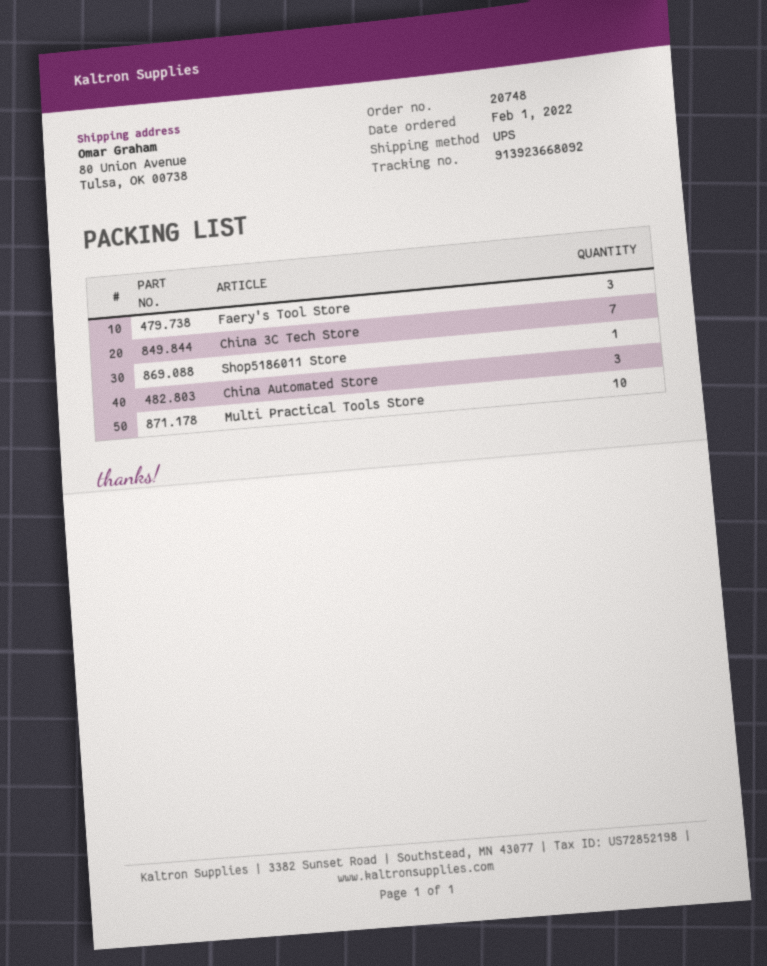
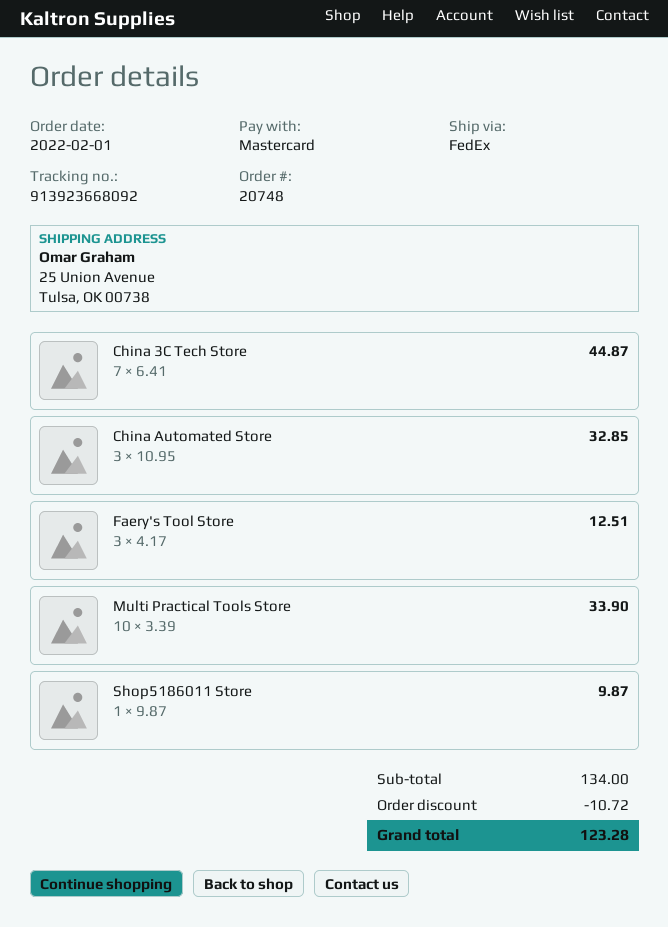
shipping method: UPS -> FedEx
ship to: 80 Union Avenue, Tulsa, OK 00738 -> 25 Union Avenue, Tulsa, OK 00738

